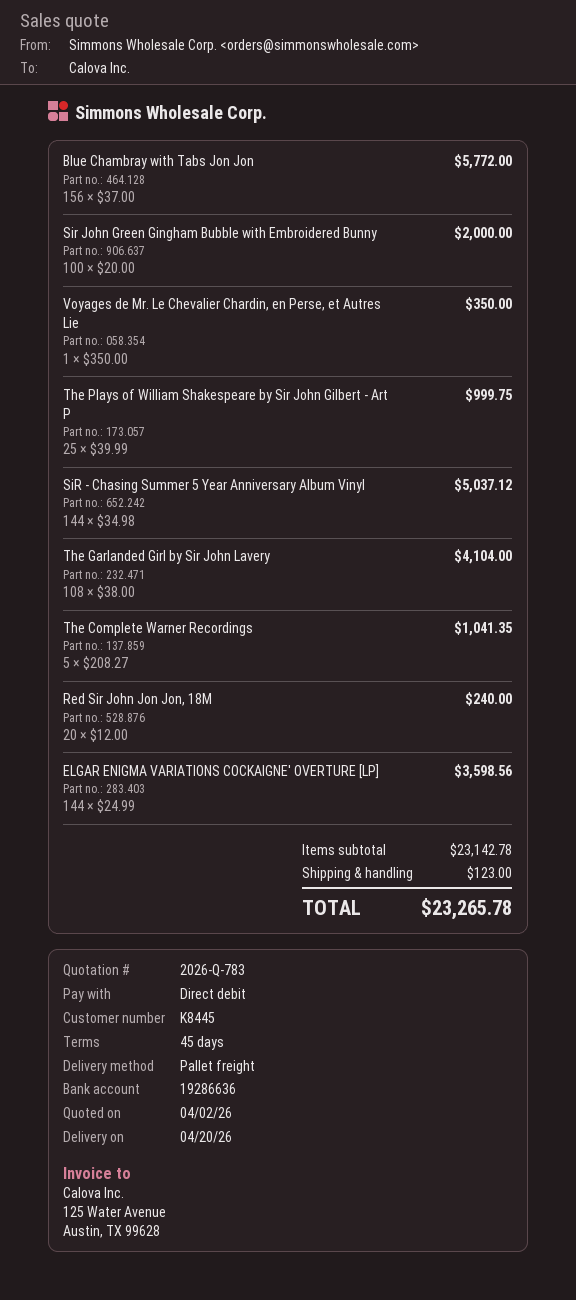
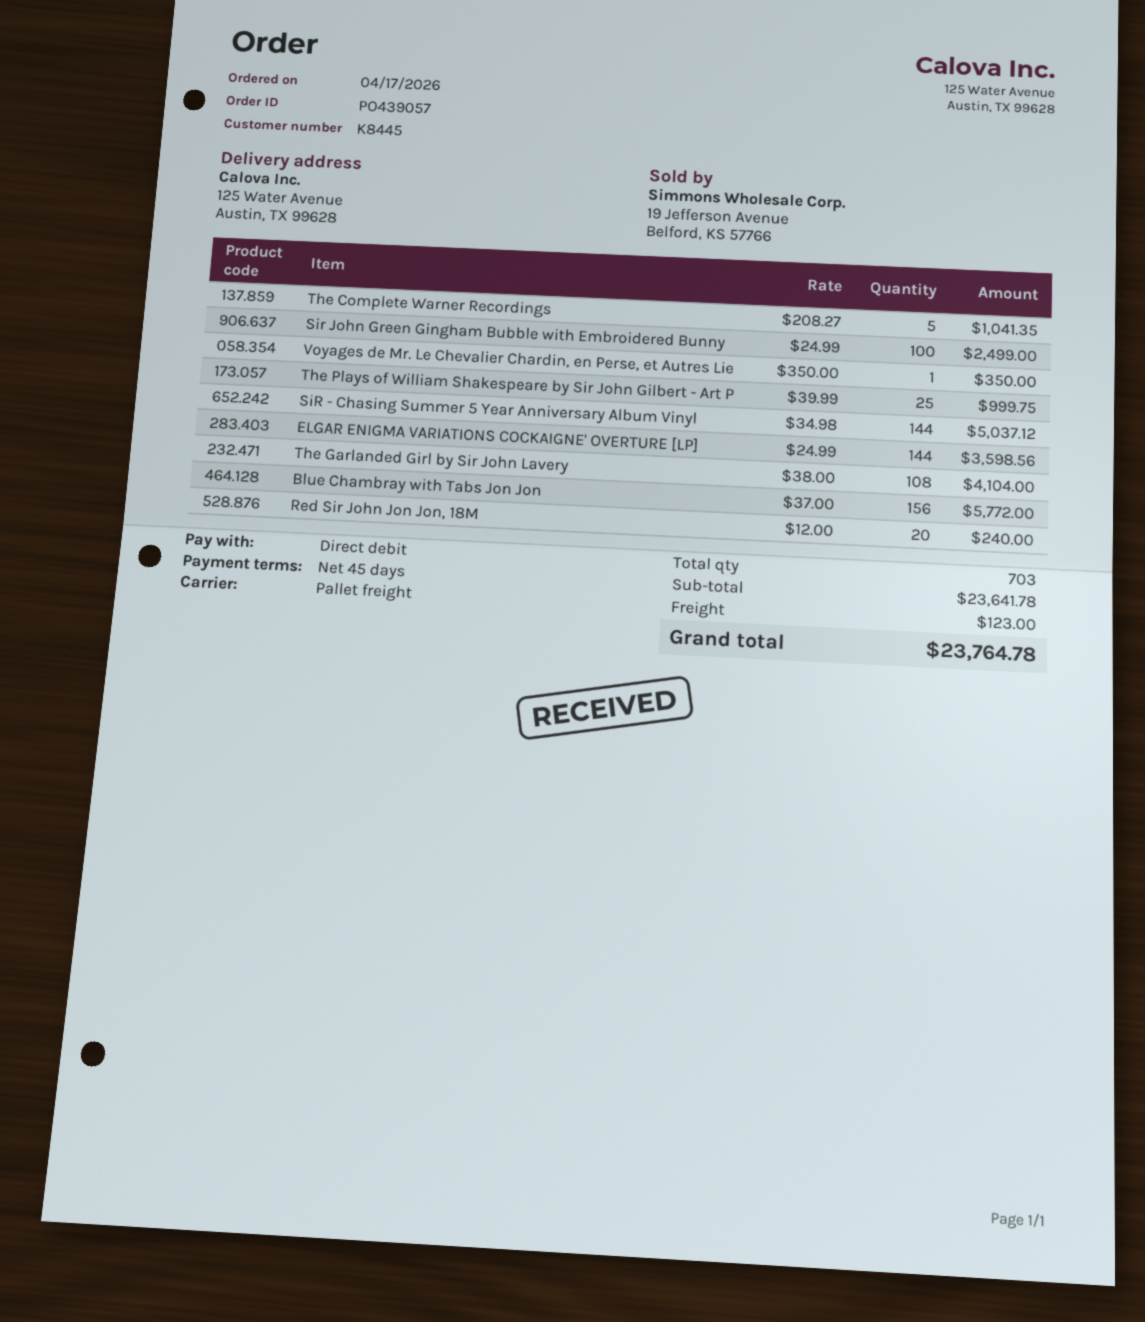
Sir John Green Gingham Bubble with Embroidered Bunny: 100 x 20.00 = 2000.00 -> 100 x 24.99 = 2499.00
subtotal: 23142.78 -> 23641.78
total: 23265.78 -> 23764.78

